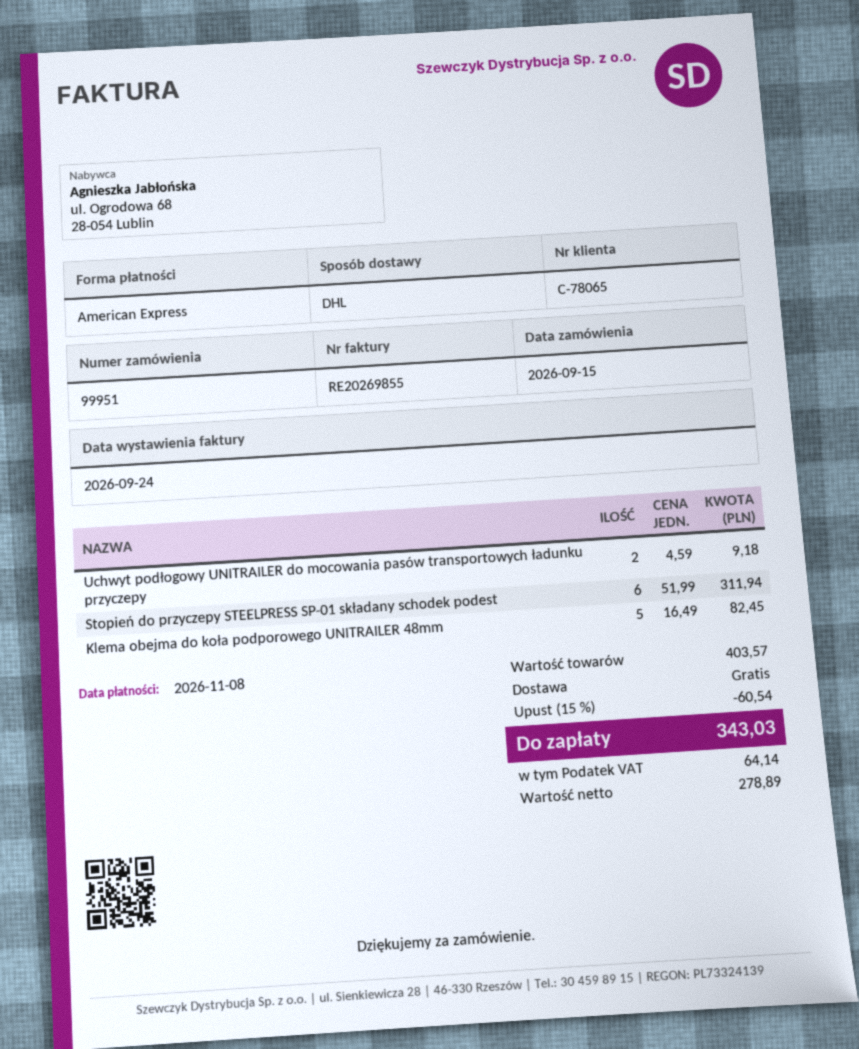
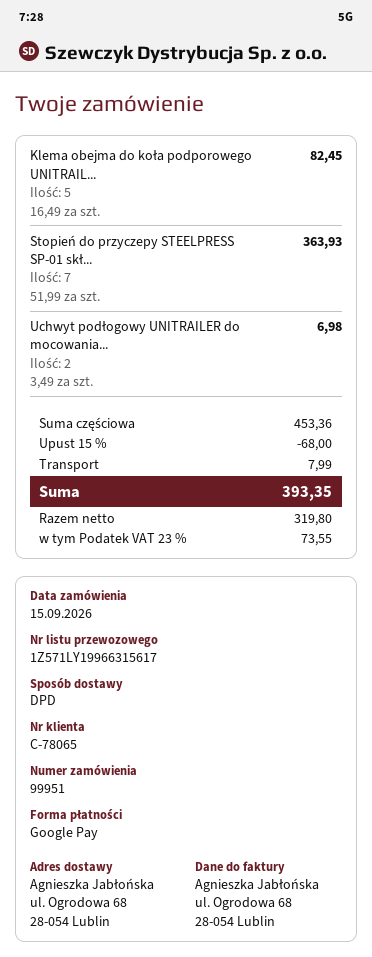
payment method: American Express -> Google Pay
shipping method: DHL -> DPD
Uchwyt podłogowy UNITRAILER do mocowania pasów transportowych ładunku przyczepy: 2 x 4.59 = 9.18 -> 2 x 3.49 = 6.98
Stopień do przyczepy STEELPRESS SP-01 składany schodek podest: 6 x 51.99 = 311.94 -> 7 x 51.99 = 363.93
subtotal: 403.57 -> 453.36
discount: 15% = 60.54 -> 15% = 68.00
shipping: 0.00 -> 7.99
net: 278.89 -> 319.80
tax: 64.14 -> 73.55
total: 343.03 -> 393.35

